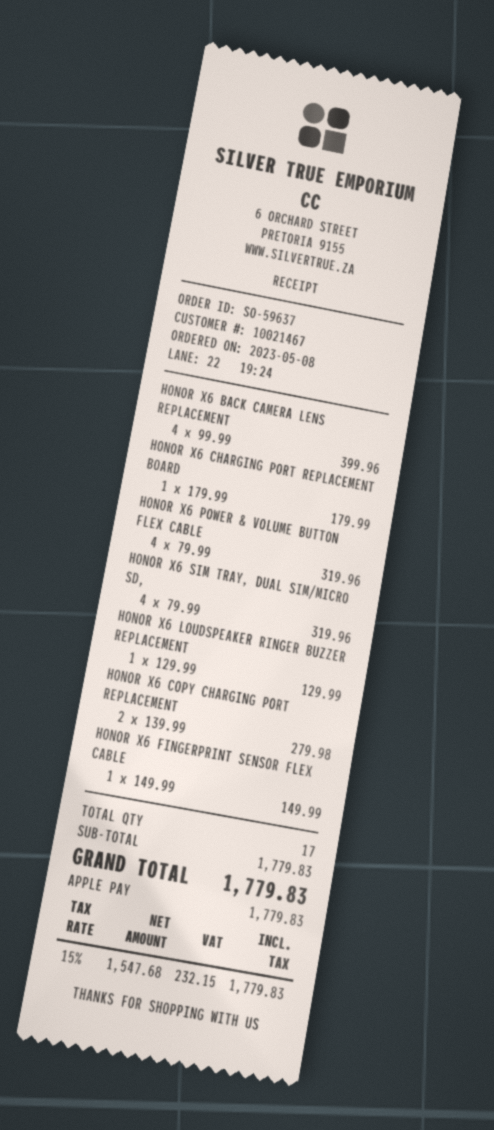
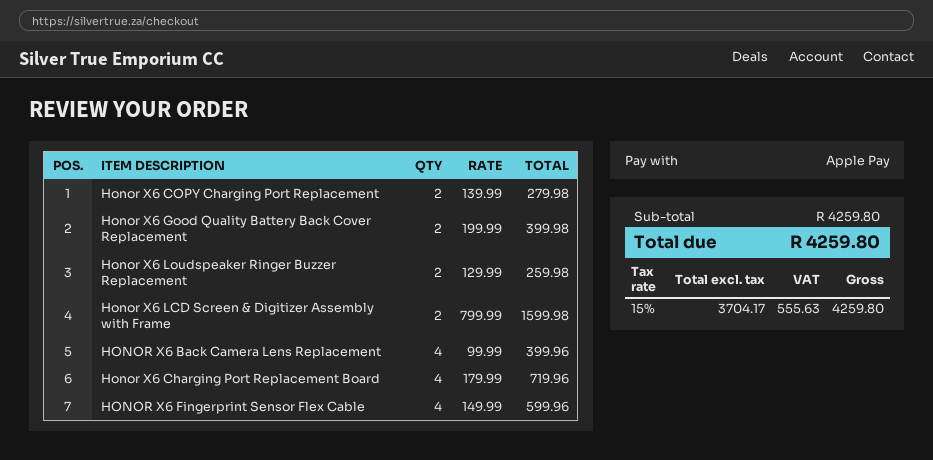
HONOR X6 CHARGING PORT REPLACEMENT BOARD: 1 x 179.99 = 179.99 -> 4 x 179.99 = 719.96
HONOR X6 POWER & VOLUME BUTTON FLEX CABLE: 4 x 79.99 = 319.96 -> none
HONOR X6 SIM TRAY, DUAL SIM/MICRO SD,: 4 x 79.99 = 319.96 -> none
HONOR X6 LOUDSPEAKER RINGER BUZZER REPLACEMENT: 1 x 129.99 = 129.99 -> 2 x 129.99 = 259.98
HONOR X6 FINGERPRINT SENSOR FLEX CABLE: 1 x 149.99 = 149.99 -> 4 x 149.99 = 599.96
Honor X6 Good Quality Battery Back Cover Replacement: none -> 2 x 199.99 = 399.98
Honor X6 LCD Screen & Digitizer Assembly with Frame: none -> 2 x 799.99 = 1599.98
subtotal: 1779.83 -> 4259.80
net: 1547.68 -> 3704.17
tax: 15% = 232.15 -> 15% = 555.63
total: 1779.83 -> 4259.80

